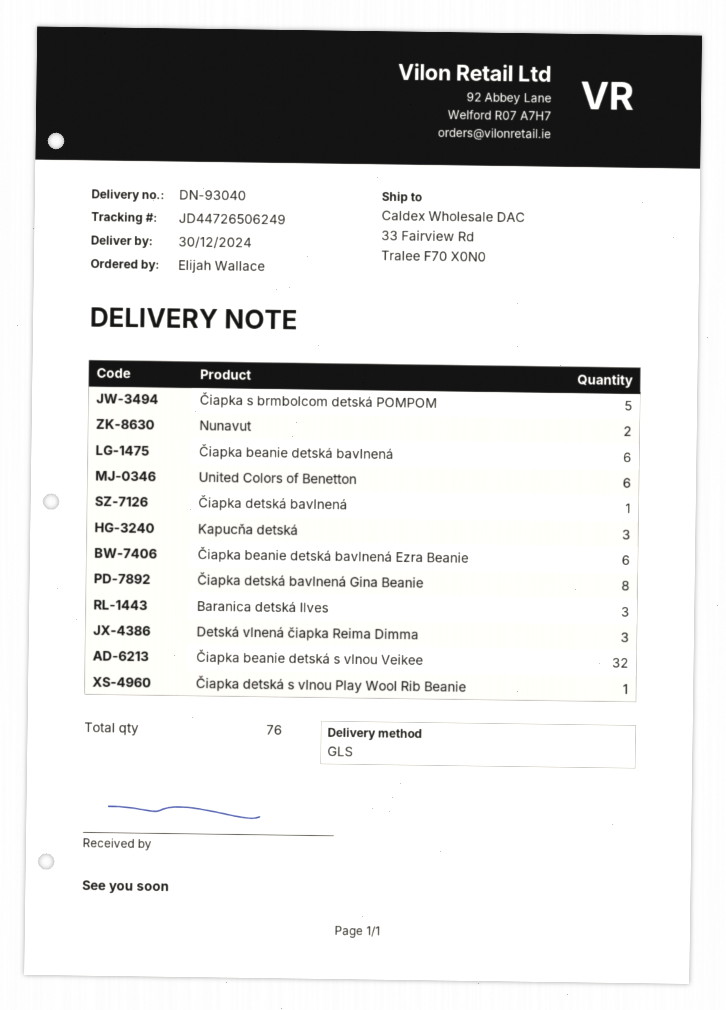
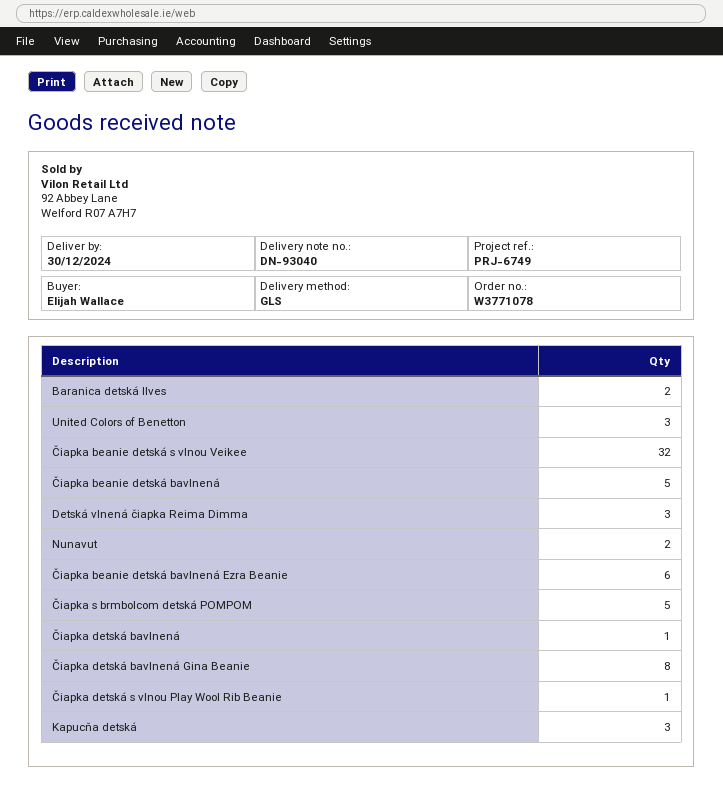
Čiapka beanie detská bavlnená: 6 -> 5
United Colors of Benetton: 6 -> 3
Baranica detská Ilves: 3 -> 2

